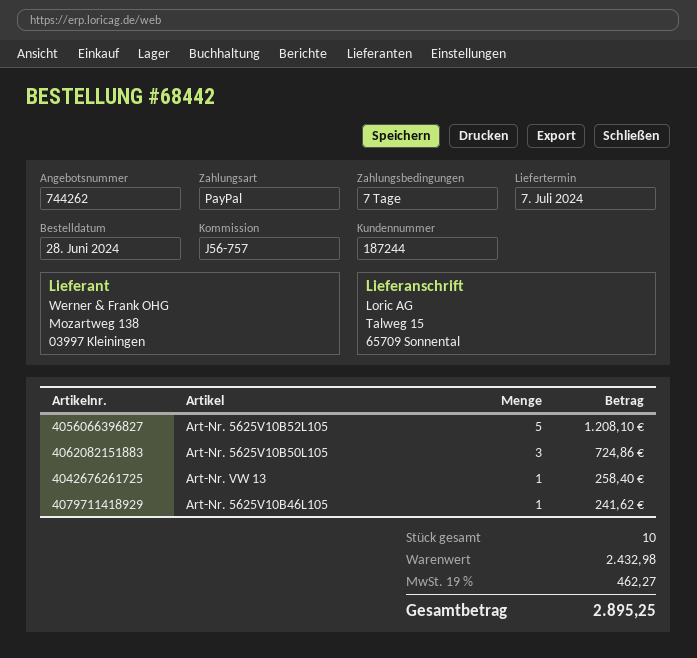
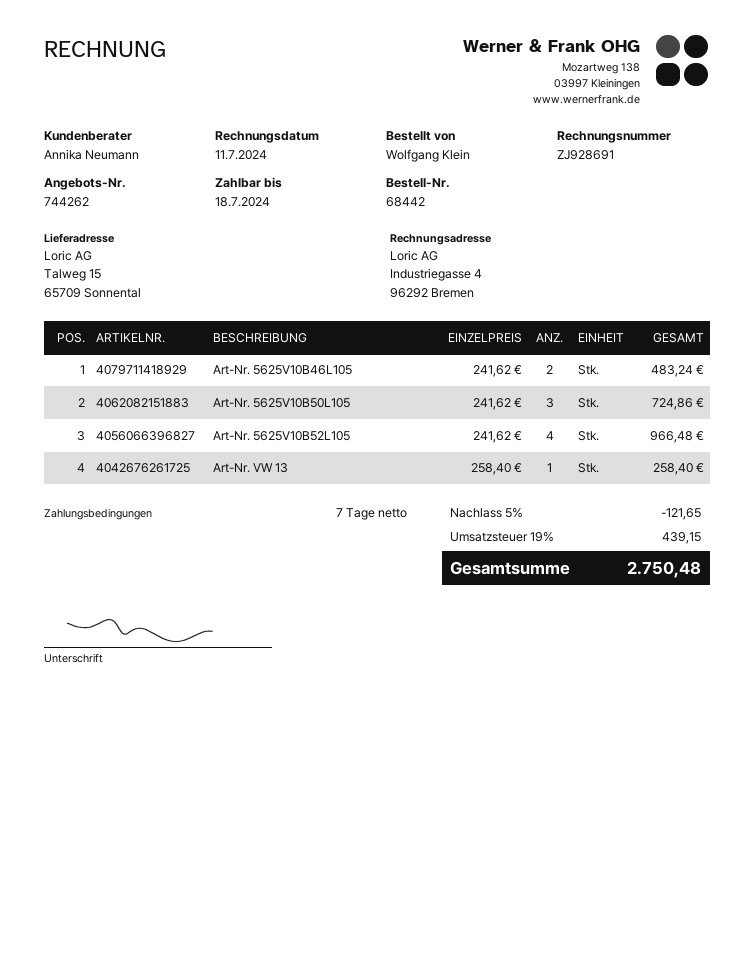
Art-Nr. 5625V10B52L105: 5 for 1208.10 -> 4 for 966.48
Art-Nr. 5625V10B46L105: 1 for 241.62 -> 2 for 483.24
discount: none -> 5% = 121.65
tax: 19% = 462.27 -> 19% = 439.15
total: 2895.25 -> 2750.48

